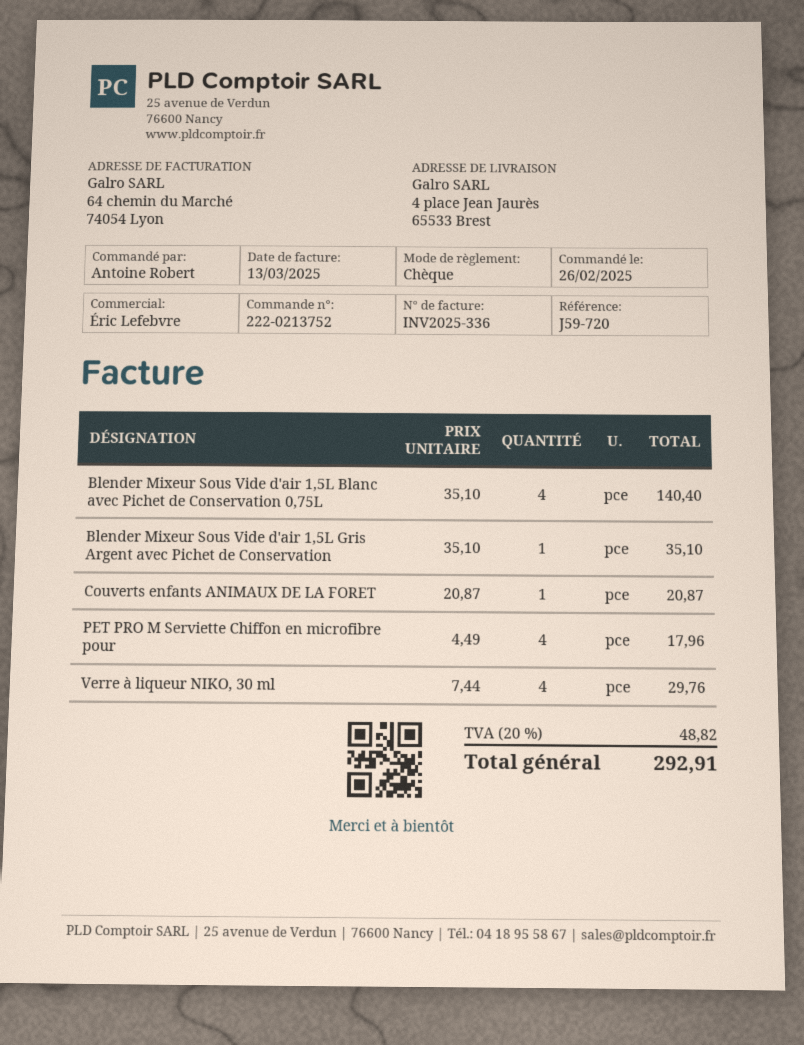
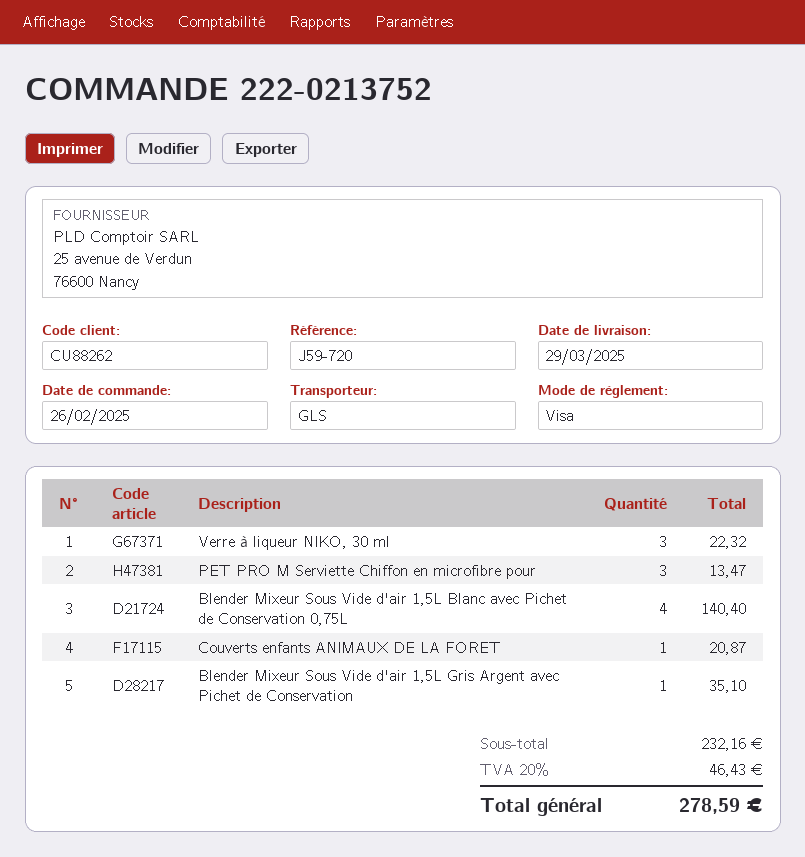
payment method: cheque -> Visa
PET PRO M Serviette Chiffon en microfibre pour: 4 for 17.96 -> 3 for 13.47
Verre à liqueur NIKO, 30 ml: 4 for 29.76 -> 3 for 22.32
tax: 20% = 48.82 -> 20% = 46.43
total: 292.91 -> 278.59

